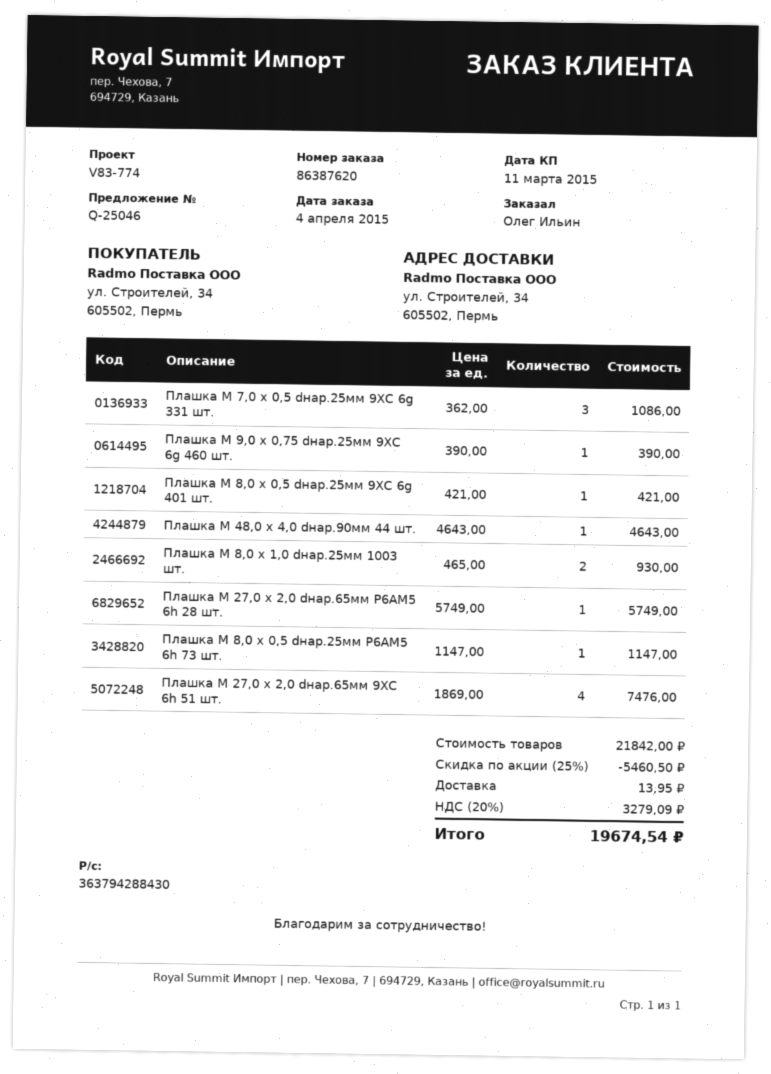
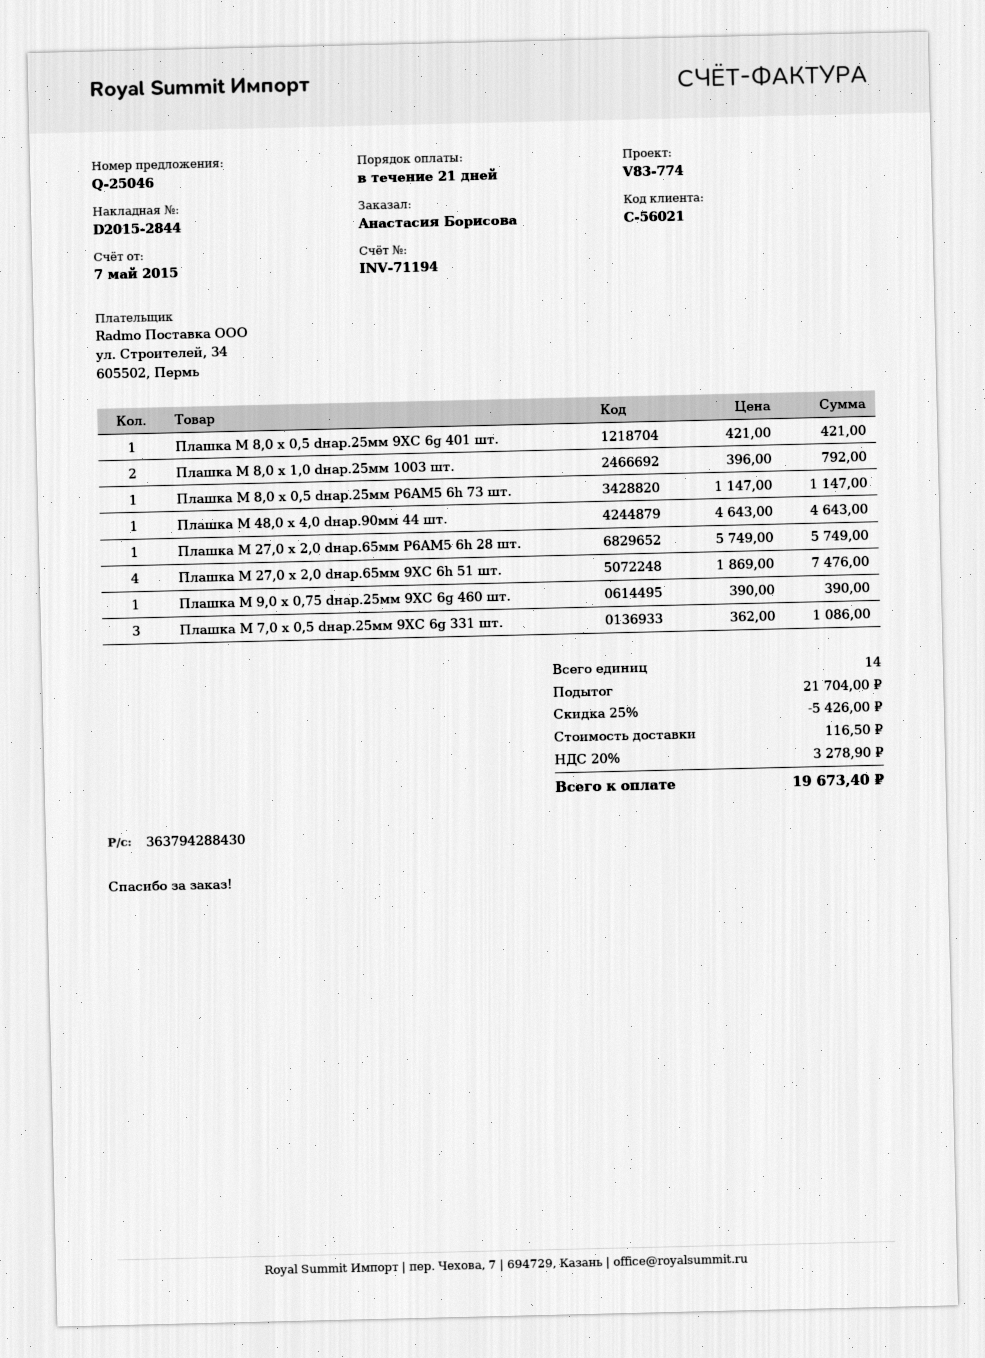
ordered by: Олег Ильин -> Анастасия Борисова
Плашка М 8,0 х 1,0 dнар.25мм 1003 шт.: 2 x 465.00 = 930.00 -> 2 x 396.00 = 792.00
subtotal: 21842.00 -> 21704.00
discount: 25% = 5460.50 -> 25% = 5426.00
shipping: 13.95 -> 116.50
tax: 20% = 3279.09 -> 20% = 3278.90
total: 19674.54 -> 19673.40

